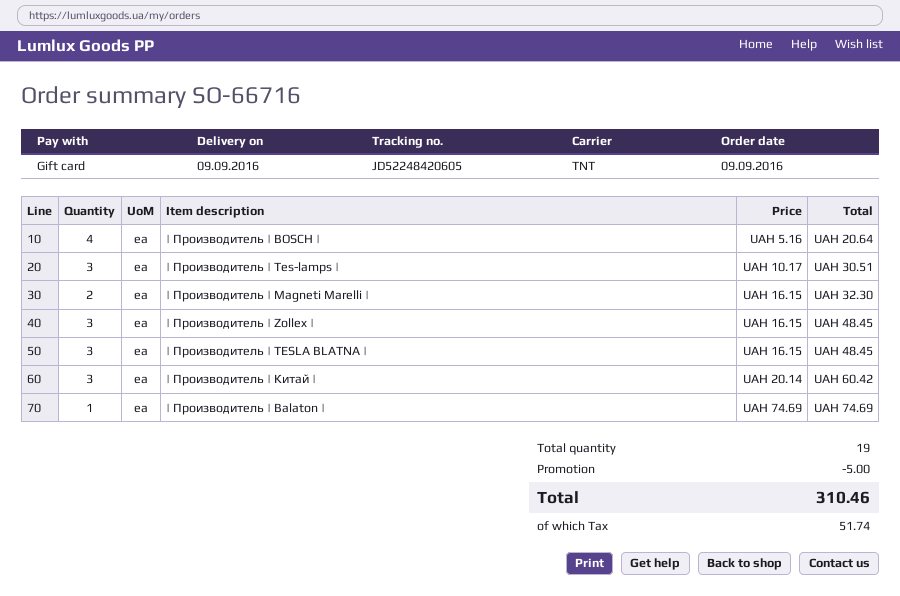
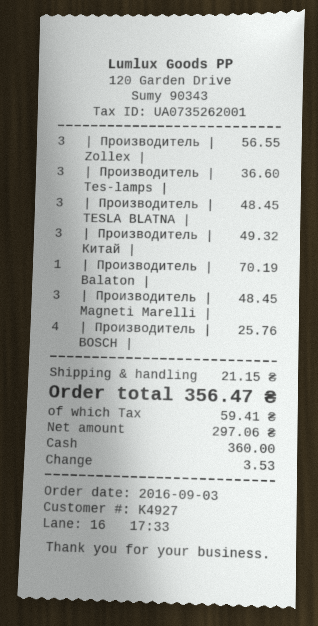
order date: 2016-09-09 -> 2016-09-03
payment method: gift card -> cash
| Производитель | BOSCH |: 4 for 20.64 -> 4 for 25.76
| Производитель | Tes-lamps |: 3 for 30.51 -> 3 for 36.60
| Производитель | Magneti Marelli |: 2 for 32.30 -> 3 for 48.45
| Производитель | Zollex |: 3 for 48.45 -> 3 for 56.55
| Производитель | Китай |: 3 for 60.42 -> 3 for 49.32
| Производитель | Balaton |: 1 for 74.69 -> 1 for 70.19
discount: 5.00 -> none
shipping: none -> 21.15
tax: 51.74 -> 59.41
total: 310.46 -> 356.47

